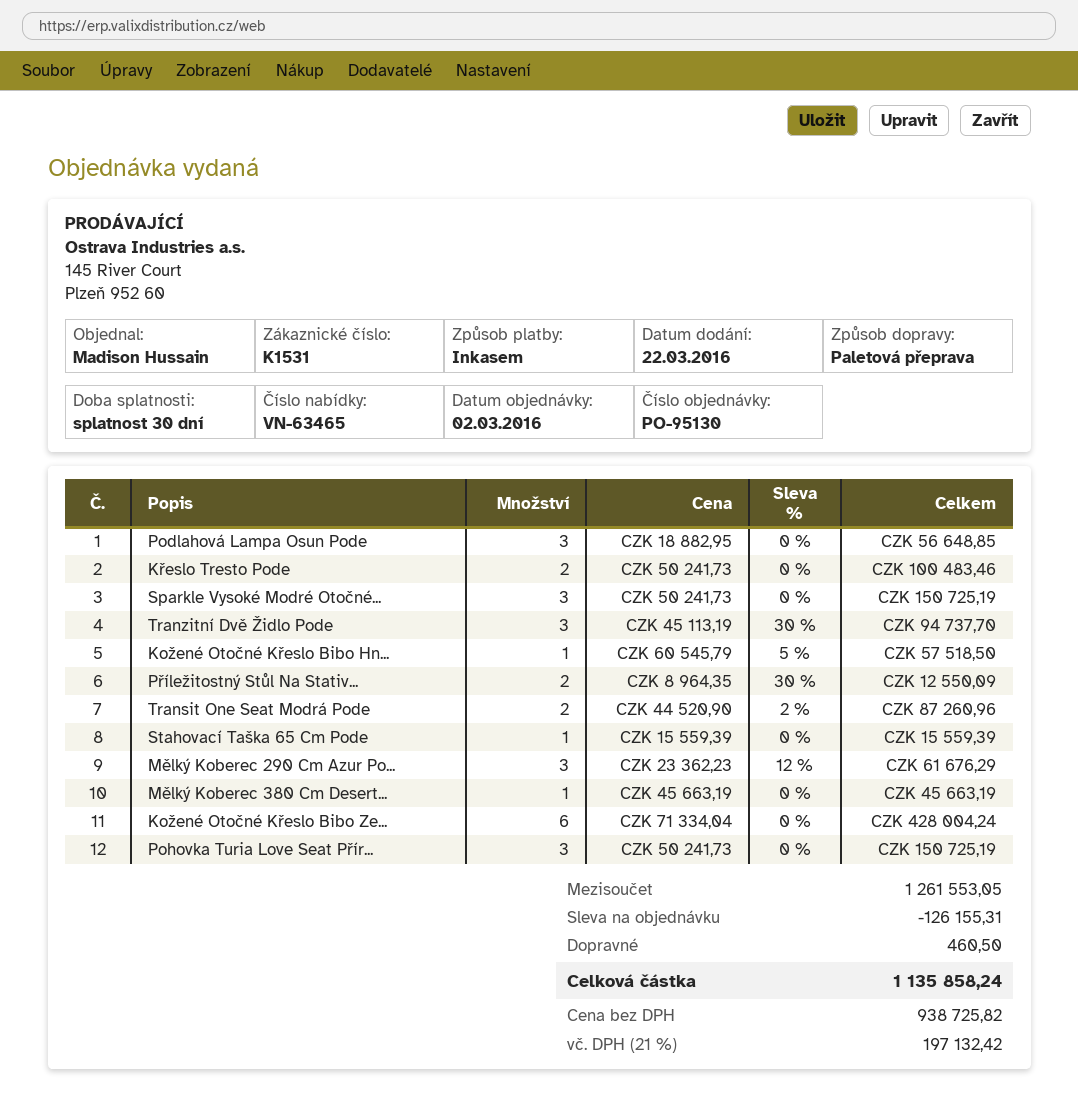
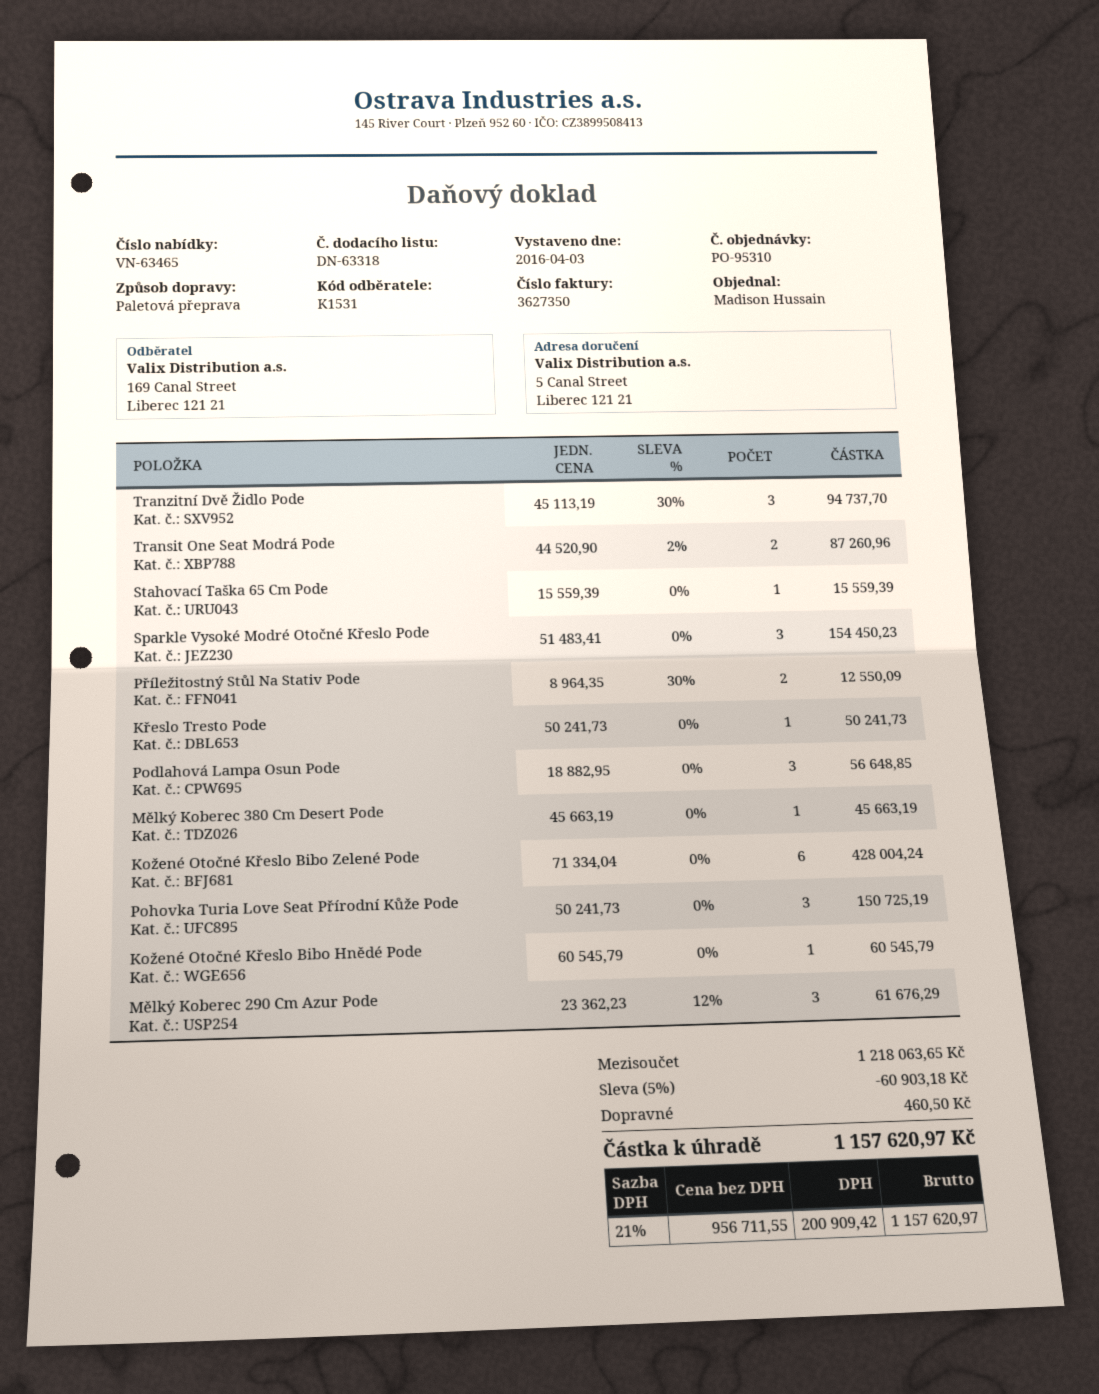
order number: PO-95130 -> PO-95310
Křeslo Tresto Pode: 2 x 50241.73 = 100483.46 -> 1 x 50241.73 = 50241.73
Sparkle Vysoké Modré Otočné...: 3 x 50241.73 = 150725.19 -> 3 x 51483.41 = 154450.23
Kožené Otočné Křeslo Bibo Hn...: 1 x 60545.79 - 5% = 57518.50 -> 1 x 60545.79 = 60545.79
subtotal: 1261553.05 -> 1218063.65
discount: 126155.31 -> 60903.18
net: 938725.82 -> 956711.55
tax: 21% = 197132.42 -> 21% = 200909.42
total: 1135858.24 -> 1157620.97

